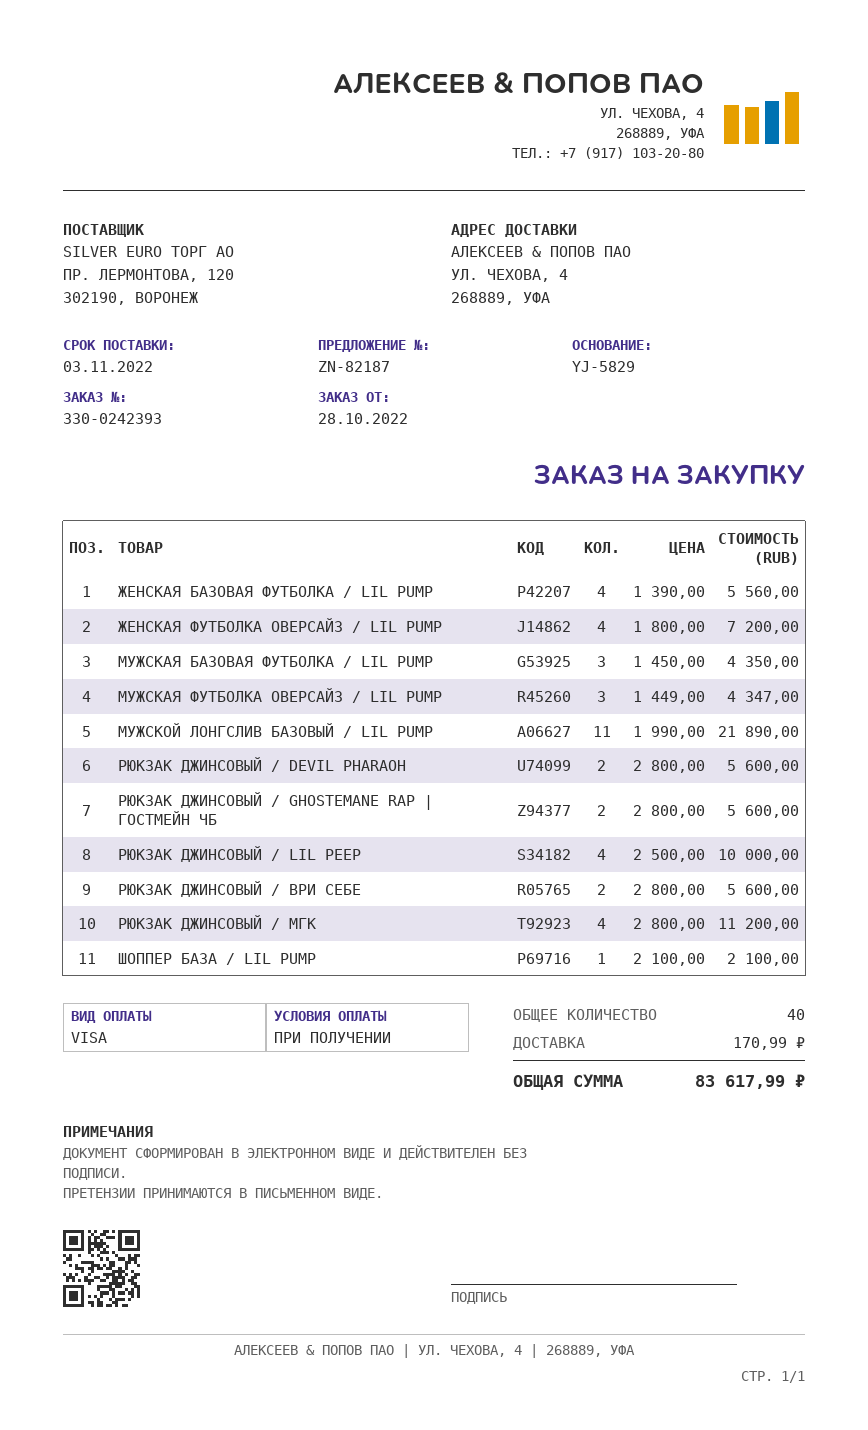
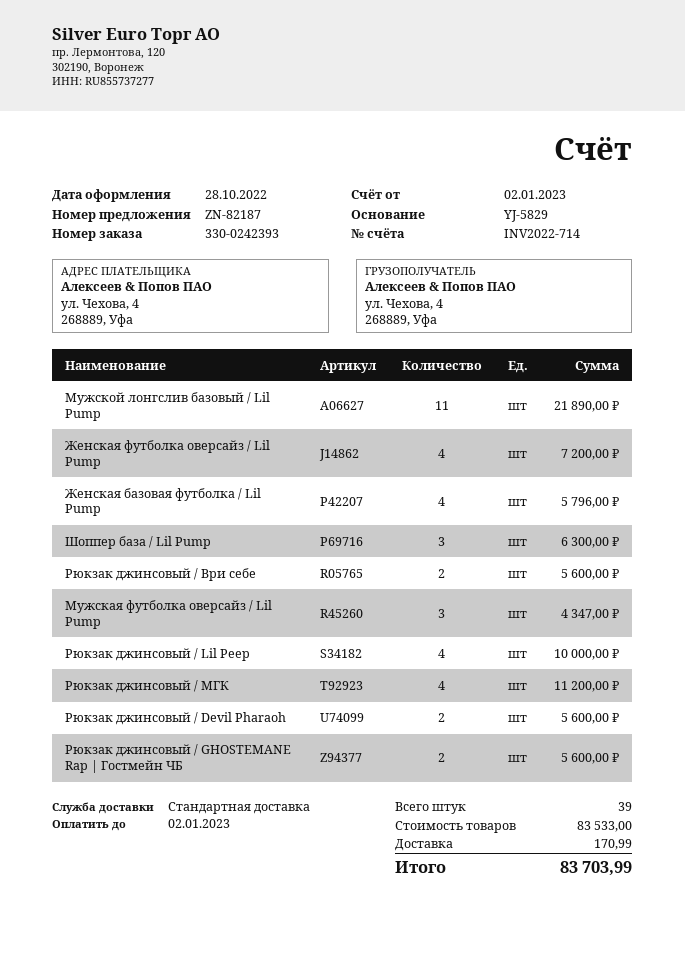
ЖЕНСКАЯ БАЗОВАЯ ФУТБОЛКА / LIL PUMP: 4 for 5560.00 -> 4 for 5796.00
МУЖСКАЯ БАЗОВАЯ ФУТБОЛКА / LIL PUMP: 3 for 4350.00 -> none
ШОППЕР БАЗА / LIL PUMP: 1 for 2100.00 -> 3 for 6300.00
total quantity: 40 -> 39
total: 83617.99 -> 83703.99

